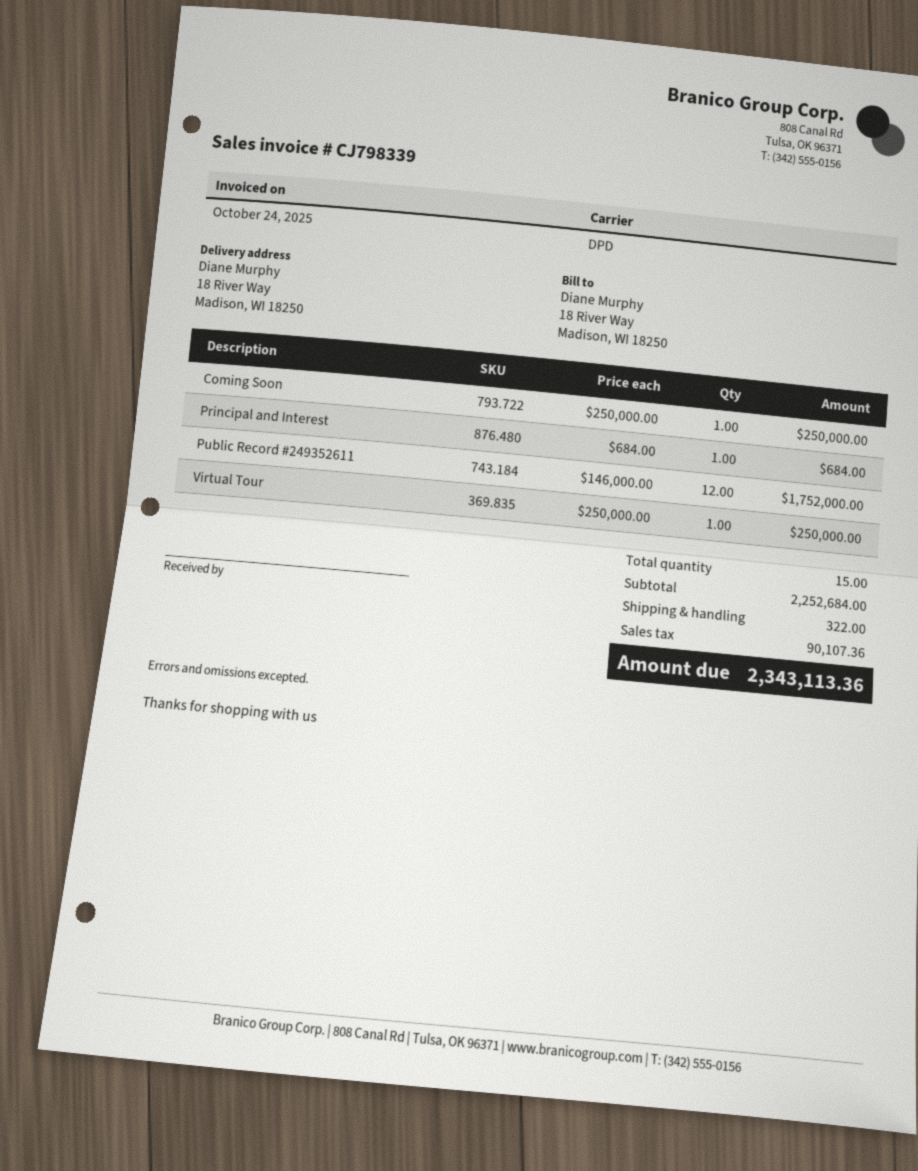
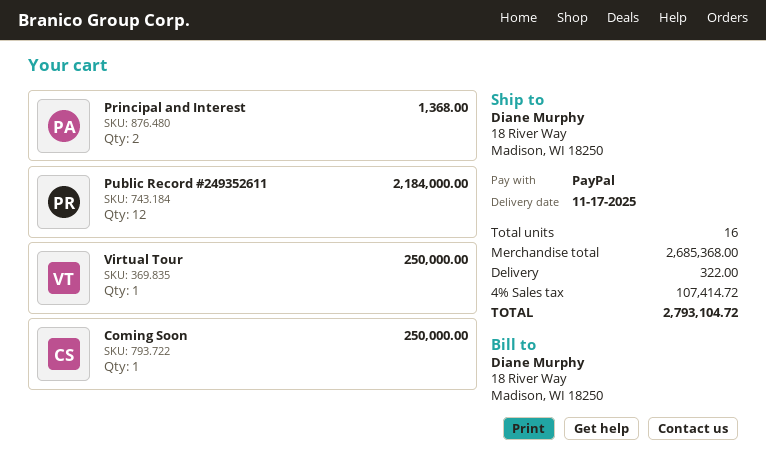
Principal and Interest: 1 for 684.00 -> 2 for 1368.00
Public Record #249352611: 12 for 1752000.00 -> 12 for 2184000.00
total quantity: 15 -> 16
subtotal: 2252684.00 -> 2685368.00
tax: 90107.36 -> 107414.72
total: 2343113.36 -> 2793104.72

